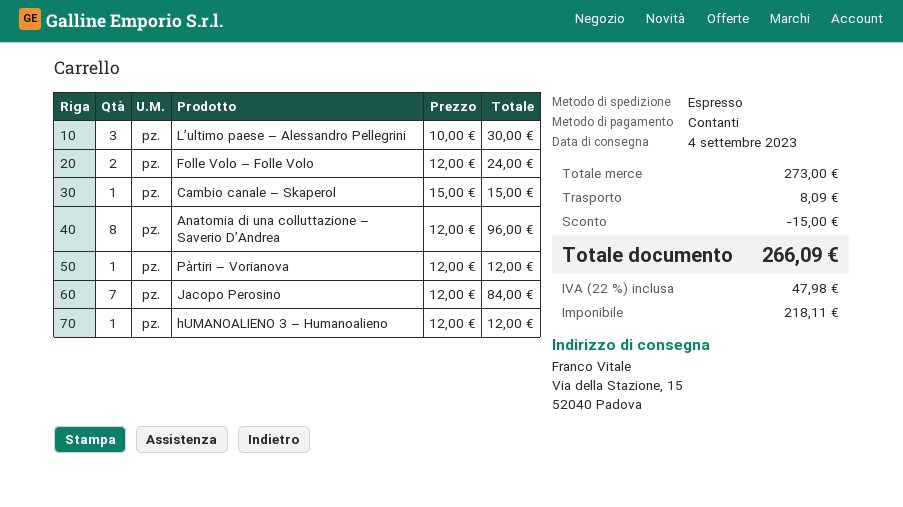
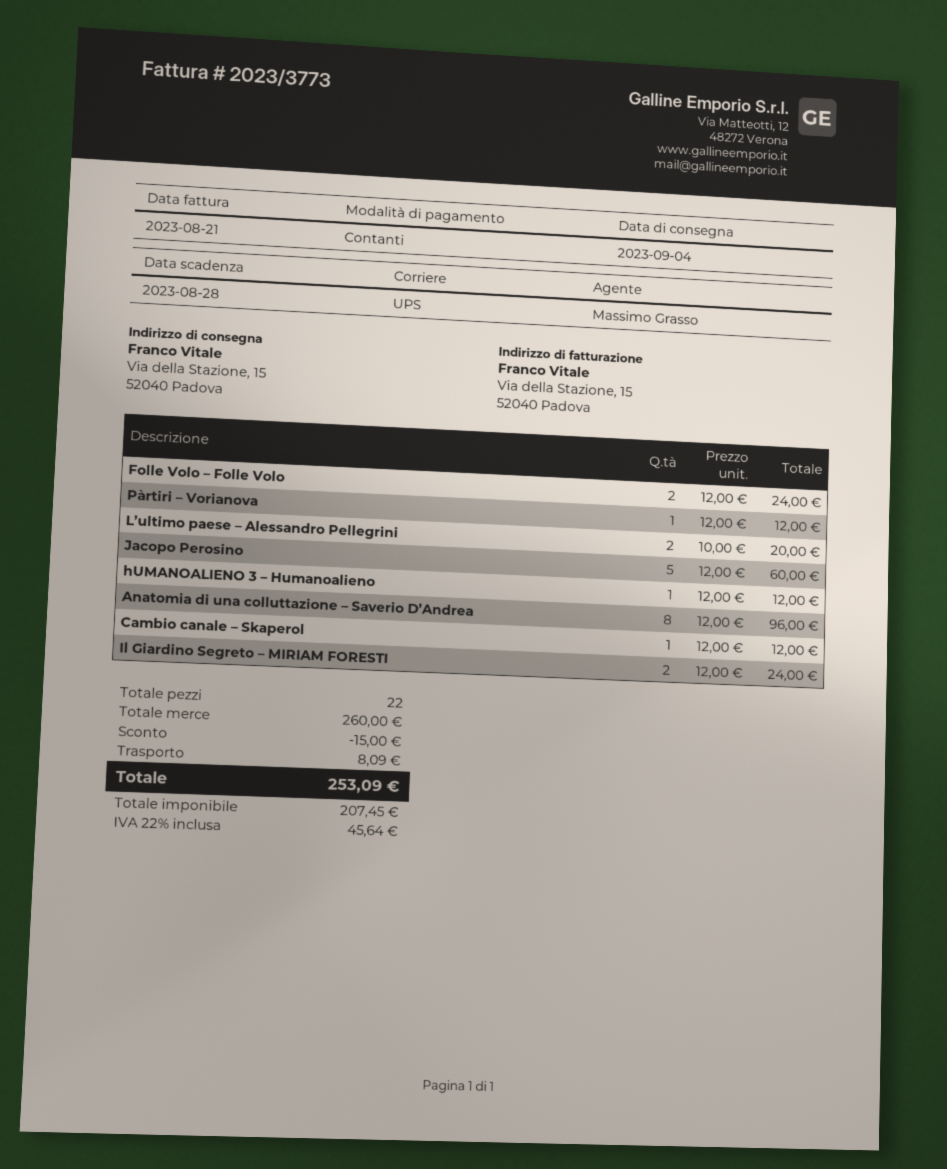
shipping method: express -> UPS
L’ultimo paese – Alessandro Pellegrini: 3 x 10.00 = 30.00 -> 2 x 10.00 = 20.00
Cambio canale – Skaperol: 1 x 15.00 = 15.00 -> 1 x 12.00 = 12.00
Jacopo Perosino: 7 x 12.00 = 84.00 -> 5 x 12.00 = 60.00
Il Giardino Segreto – MIRIAM FORESTI: none -> 2 x 12.00 = 24.00
subtotal: 273.00 -> 260.00
net: 218.11 -> 207.45
tax: 22% = 47.98 -> 22% = 45.64
total: 266.09 -> 253.09

